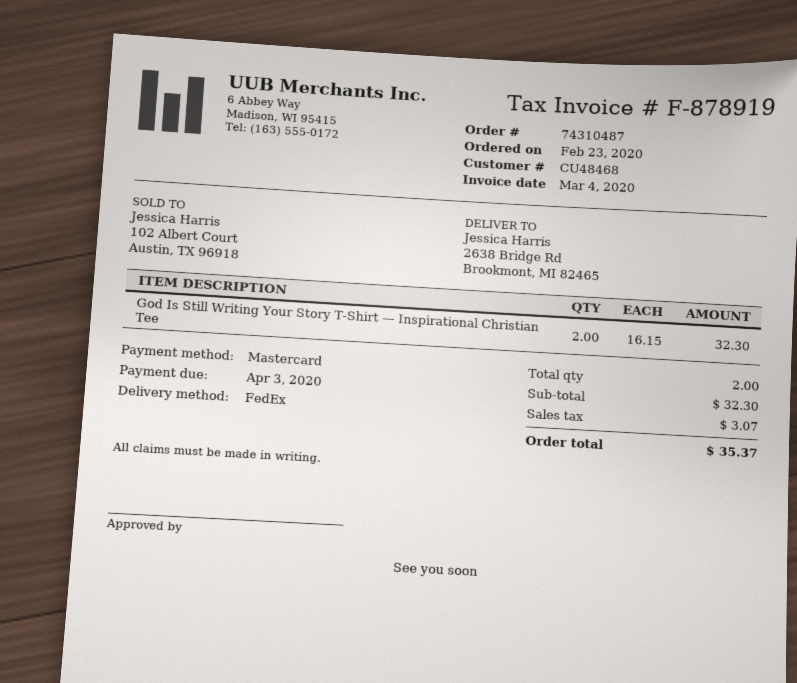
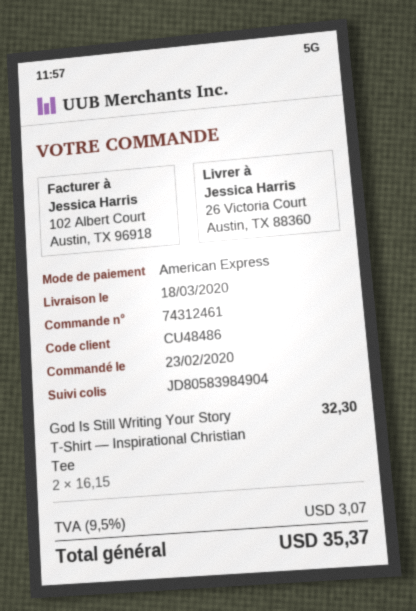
order number: 74310487 -> 74312461
customer number: CU48468 -> CU48486
payment method: Mastercard -> American Express
ship to: 2638 Bridge Rd, Brookmont, MI 82465 -> 26 Victoria Court, Austin, TX 88360

